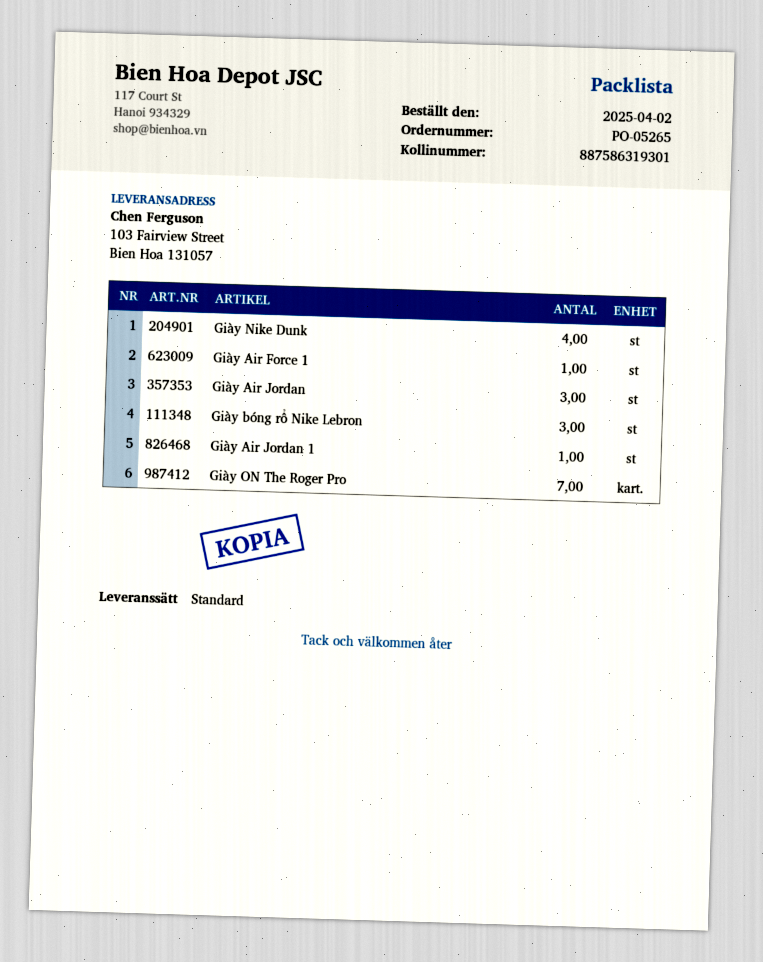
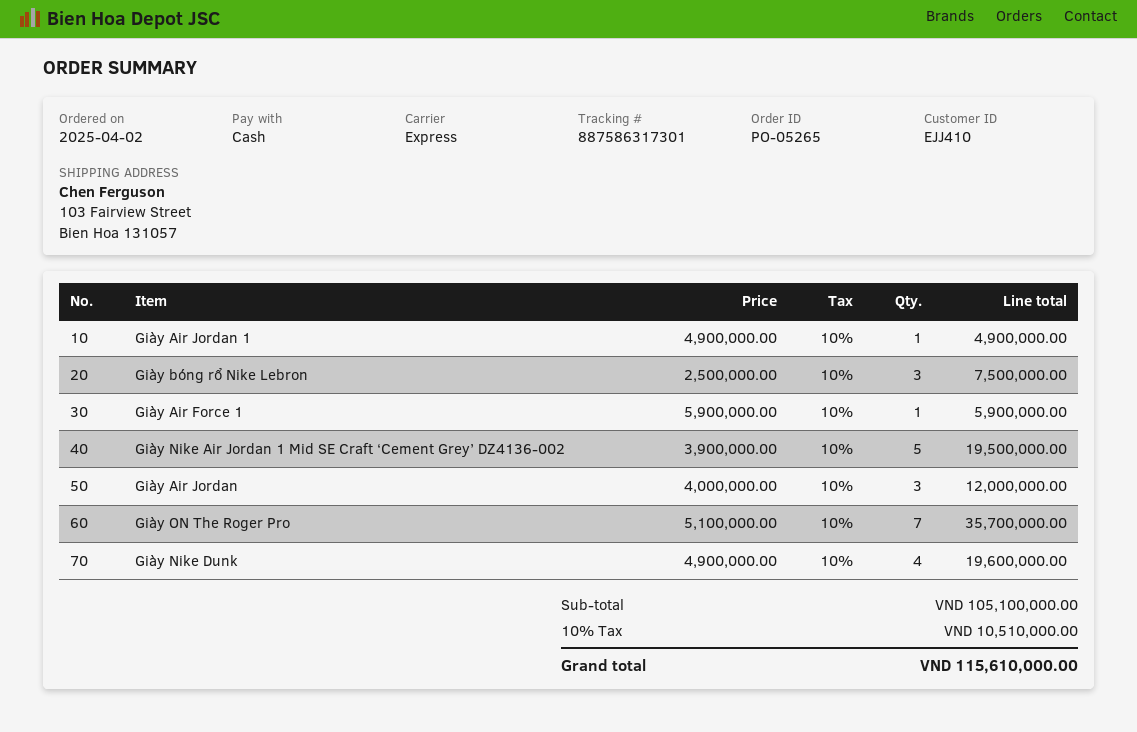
shipping method: standard -> express
tracking number: 887586319301 -> 887586317301
Giày Nike Air Jordan 1 Mid SE Craft ‘Cement Grey’ DZ4136-002: none -> 5

